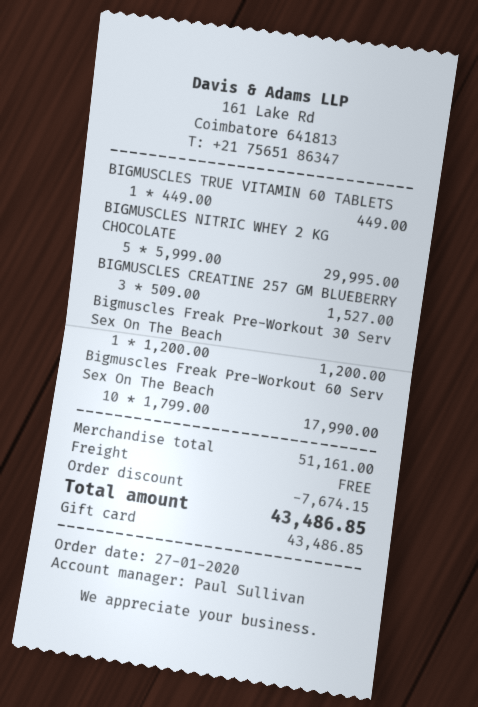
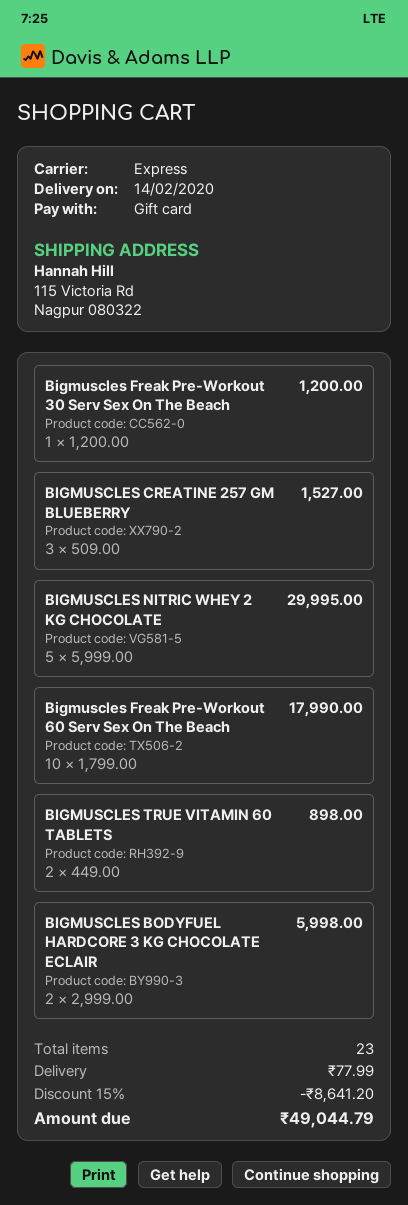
BIGMUSCLES TRUE VITAMIN 60 TABLETS: 1 x 449.00 = 449.00 -> 2 x 449.00 = 898.00
BIGMUSCLES BODYFUEL HARDCORE 3 KG CHOCOLATE ECLAIR: none -> 2 x 2999.00 = 5998.00
discount: 7674.15 -> 8641.20
shipping: 0.00 -> 77.99
total: 43486.85 -> 49044.79

